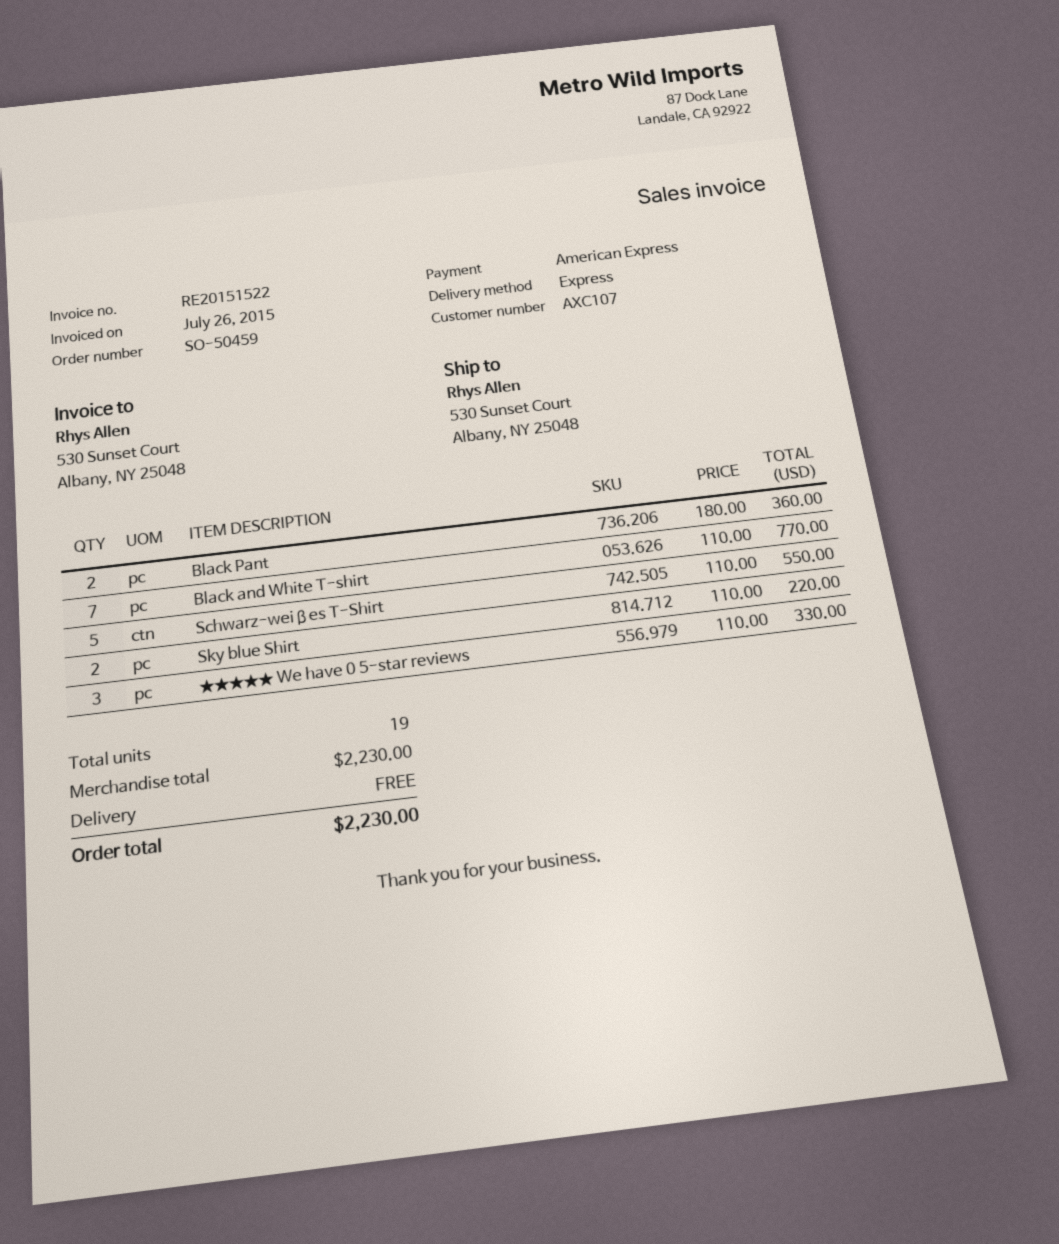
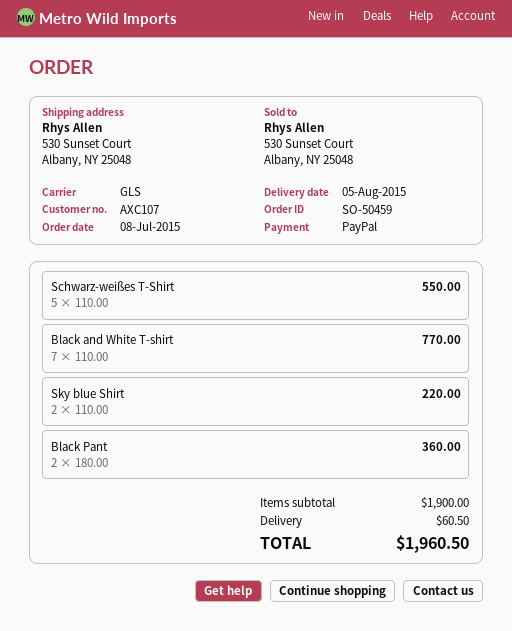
payment method: American Express -> PayPal
shipping method: express -> GLS
★★★★★ We have 0 5-star reviews: 3 x 110.00 = 330.00 -> none
subtotal: 2230.00 -> 1900.00
shipping: 0.00 -> 60.50
total: 2230.00 -> 1960.50

